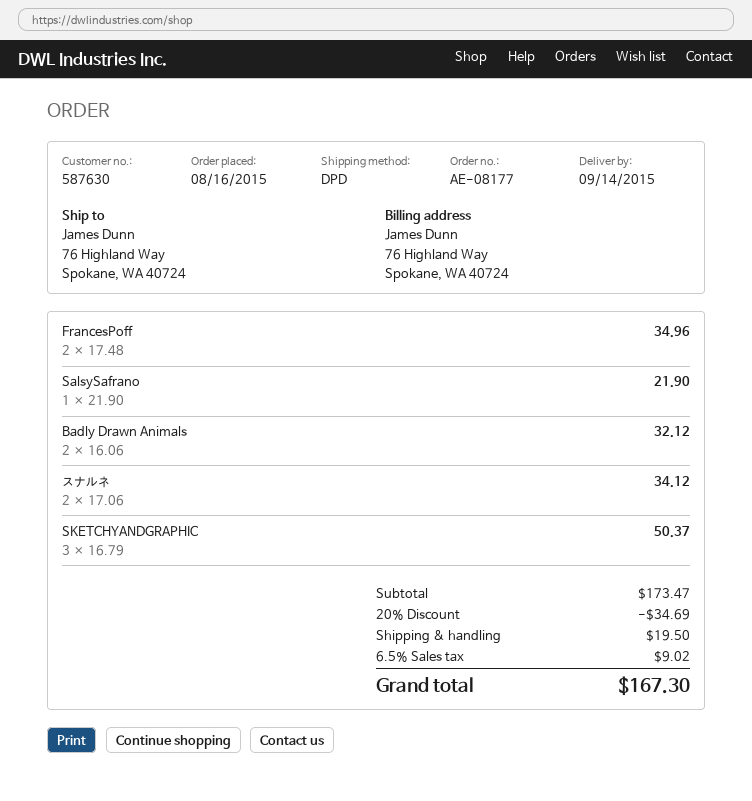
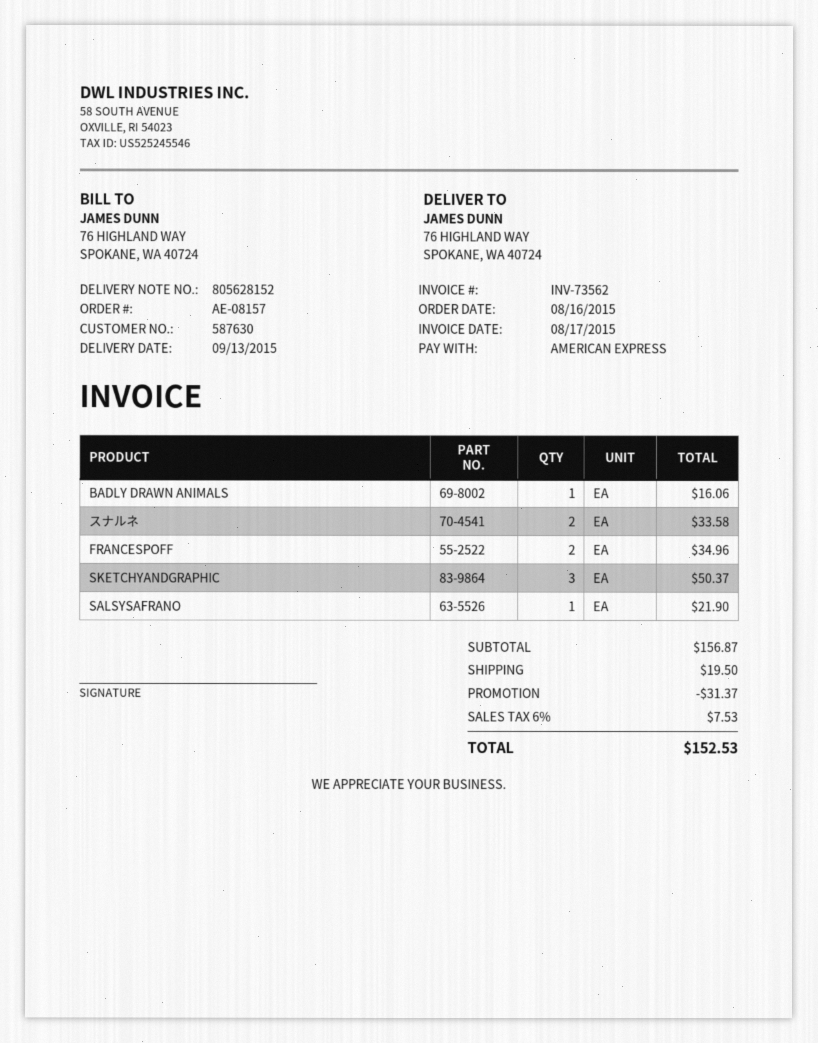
order number: AE-08177 -> AE-08157
delivery date: 2015-09-14 -> 2015-09-13
Badly Drawn Animals: 2 for 32.12 -> 1 for 16.06
スナルネ: 2 for 34.12 -> 2 for 33.58
subtotal: 173.47 -> 156.87
discount: 34.69 -> 31.37
tax: 6.5% = 9.02 -> 6% = 7.53
total: 167.30 -> 152.53

